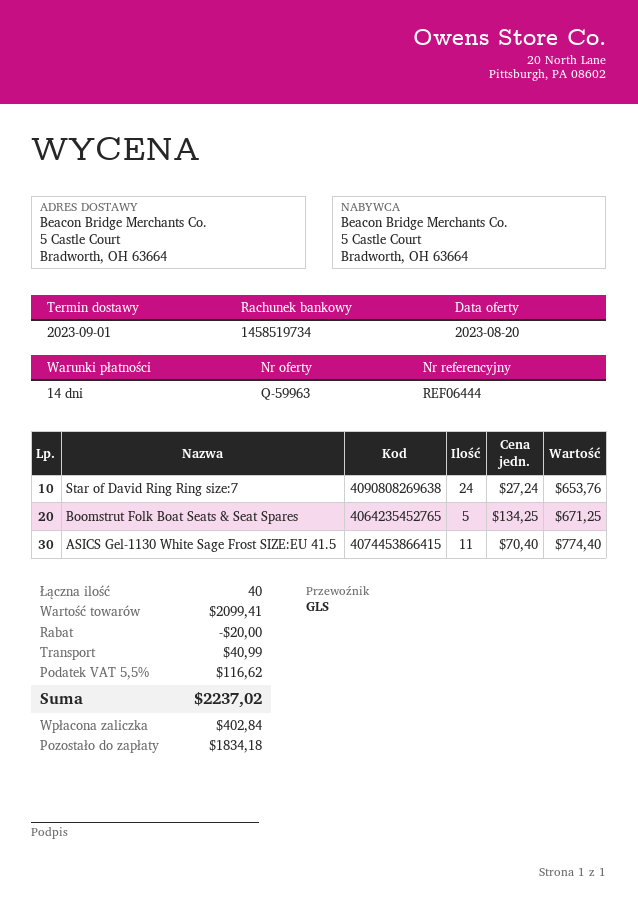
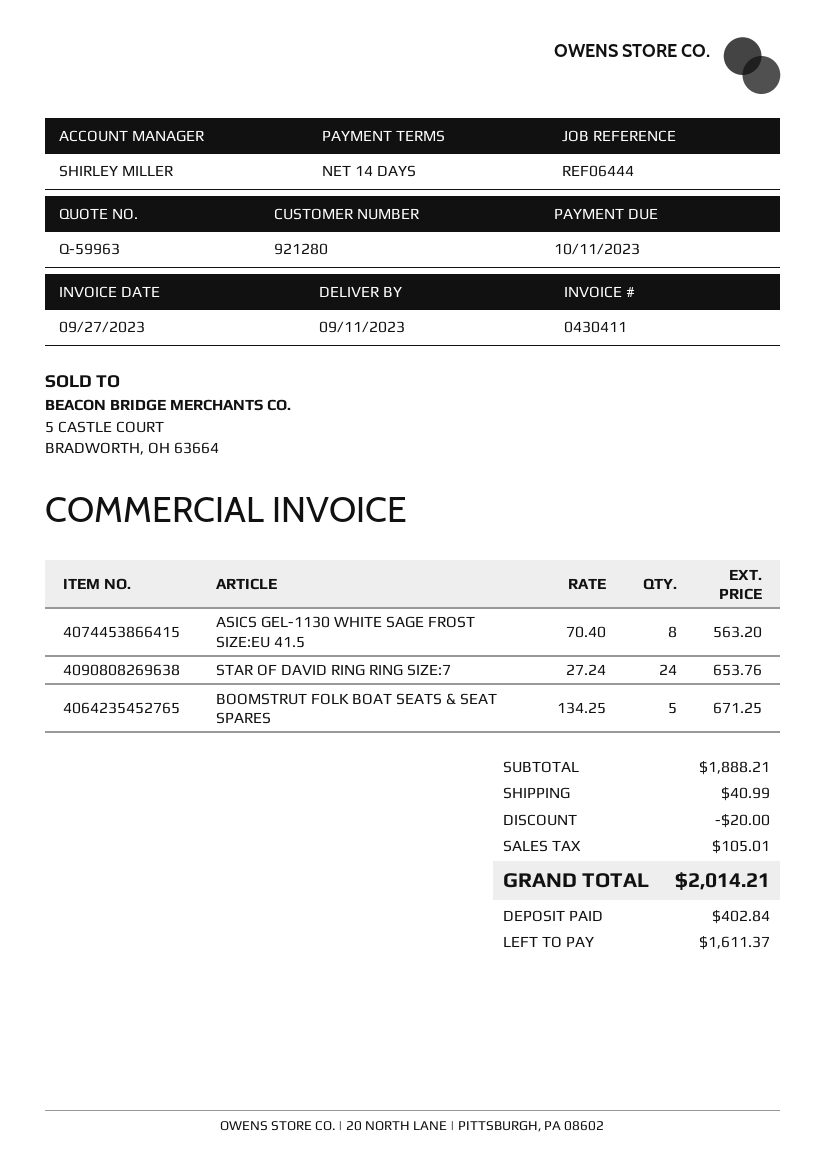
delivery date: 2023-09-01 -> 2023-09-11
ASICS Gel-1130 White Sage Frost SIZE:EU 41.5: 11 x 70.40 = 774.40 -> 8 x 70.40 = 563.20
subtotal: 2099.41 -> 1888.21
tax: 116.62 -> 105.01
total: 2237.02 -> 2014.21
balance: 1834.18 -> 1611.37

